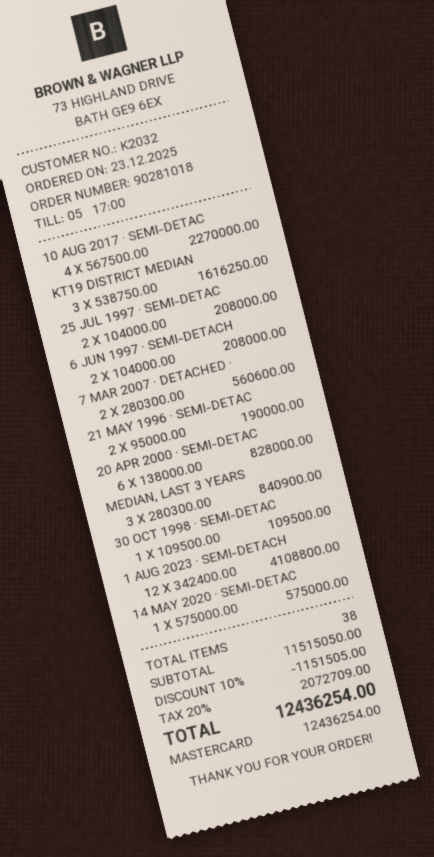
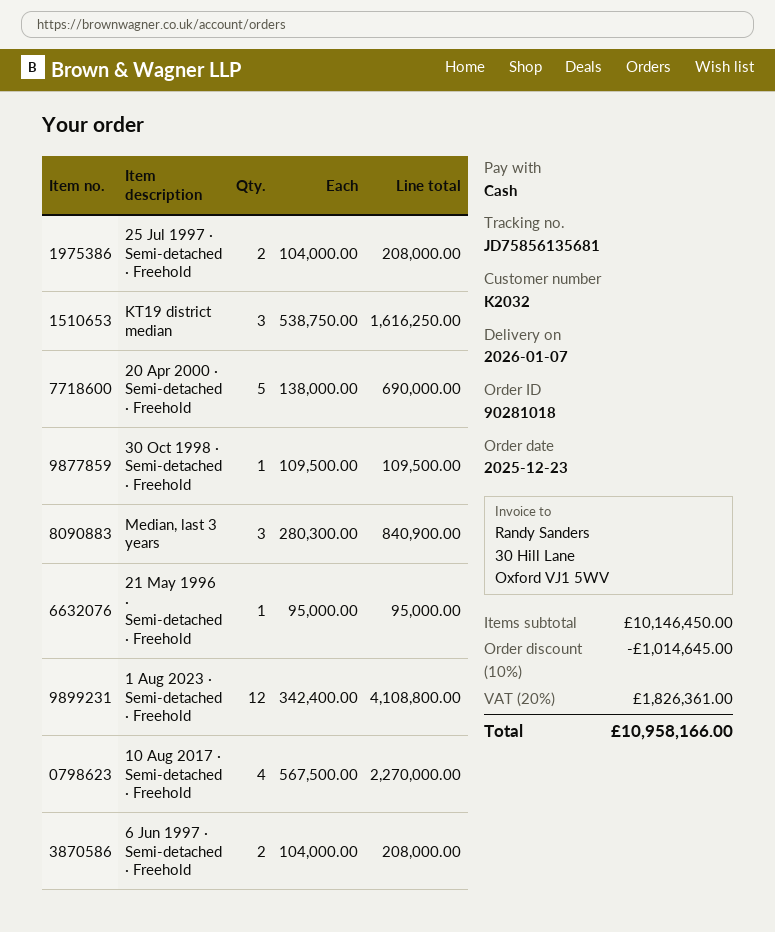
payment method: Mastercard -> cash
7 MAR 2007 · DETACHED ·: 2 x 280300.00 = 560600.00 -> none
21 MAY 1996 · SEMI-DETAC: 2 x 95000.00 = 190000.00 -> 1 x 95000.00 = 95000.00
20 APR 2000 · SEMI-DETAC: 6 x 138000.00 = 828000.00 -> 5 x 138000.00 = 690000.00
14 MAY 2020 · SEMI-DETAC: 1 x 575000.00 = 575000.00 -> none
subtotal: 11515050.00 -> 10146450.00
discount: 10% = 1151505.00 -> 10% = 1014645.00
tax: 20% = 2072709.00 -> 20% = 1826361.00
total: 12436254.00 -> 10958166.00

